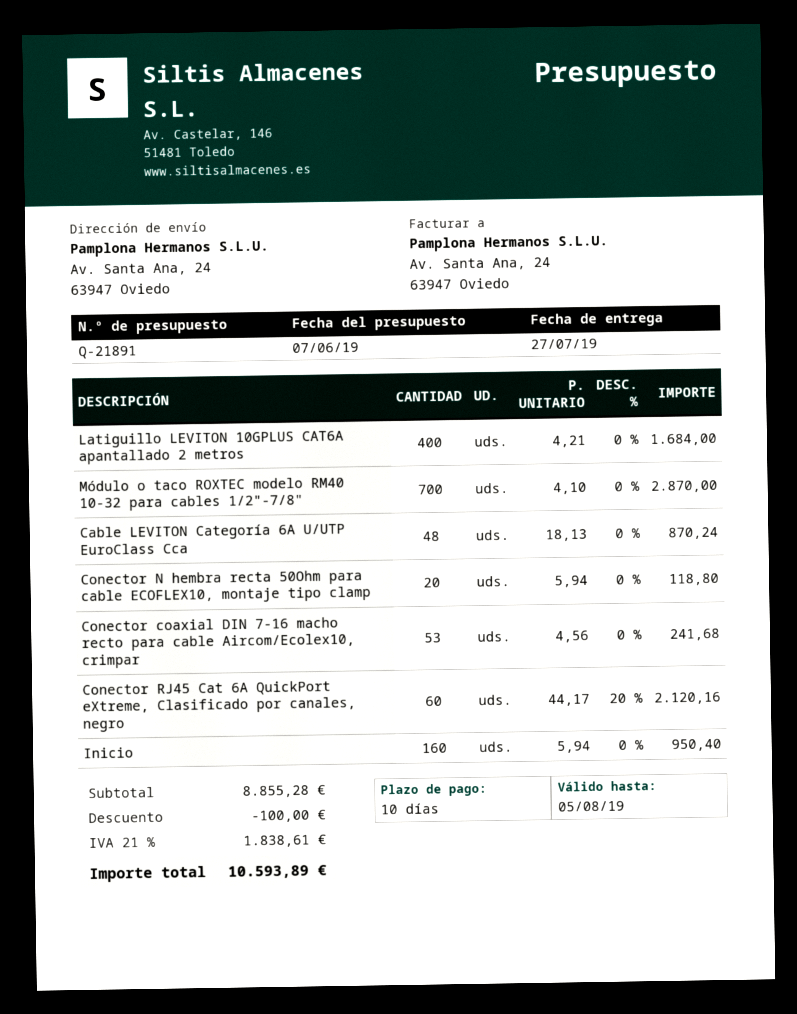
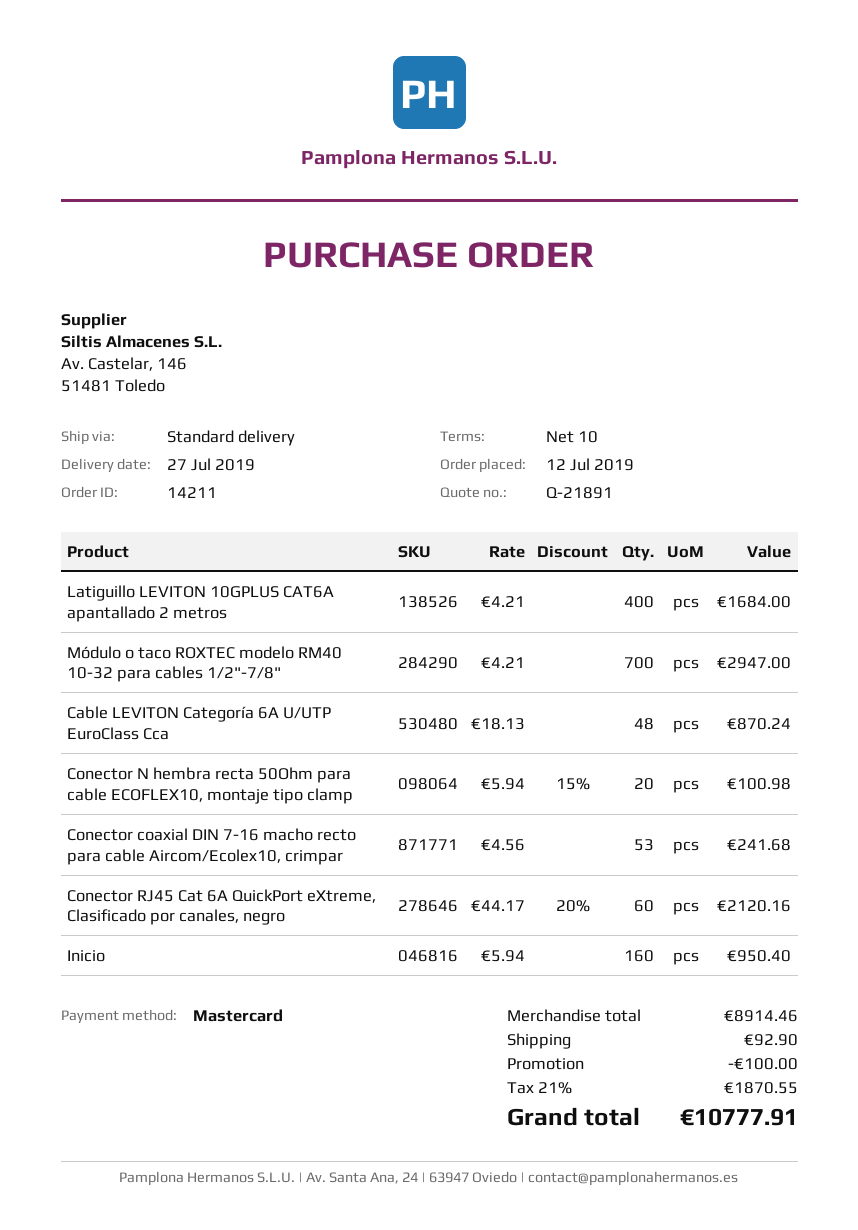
Módulo o taco ROXTEC modelo RM40 10-32 para cables 1/2"-7/8": 700 x 4.10 = 2870.00 -> 700 x 4.21 = 2947.00
Conector N hembra recta 50Ohm para cable ECOFLEX10, montaje tipo clamp: 20 x 5.94 = 118.80 -> 20 x 5.94 - 15% = 100.98
subtotal: 8855.28 -> 8914.46
shipping: none -> 92.90
tax: 21% = 1838.61 -> 21% = 1870.55
total: 10593.89 -> 10777.91

